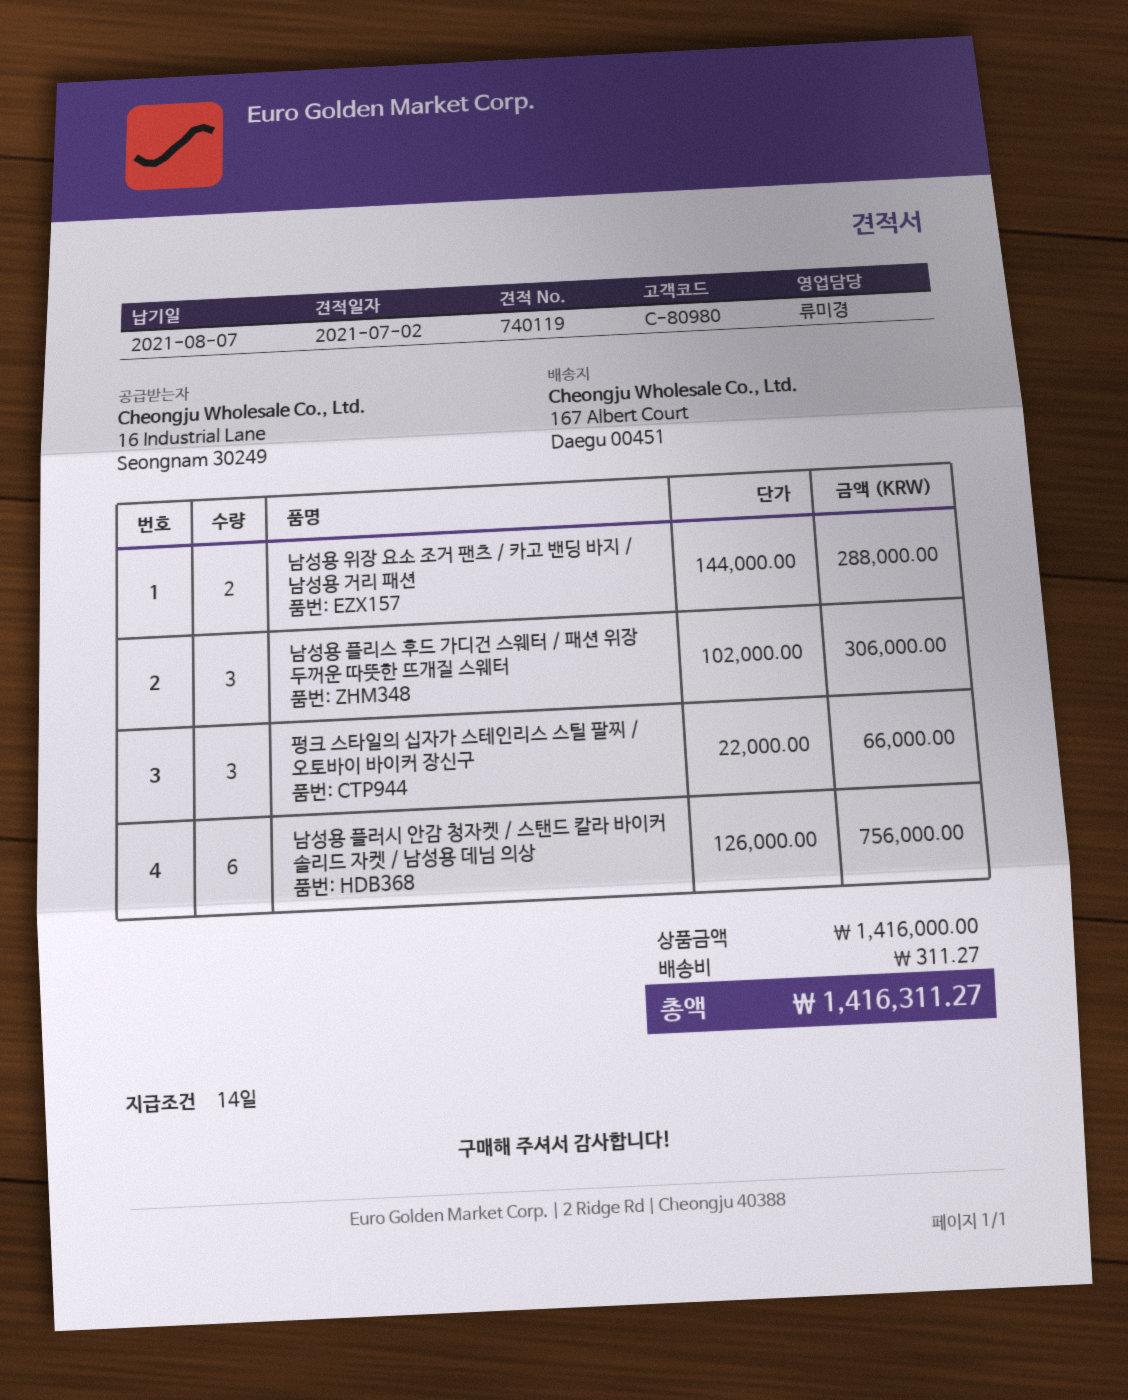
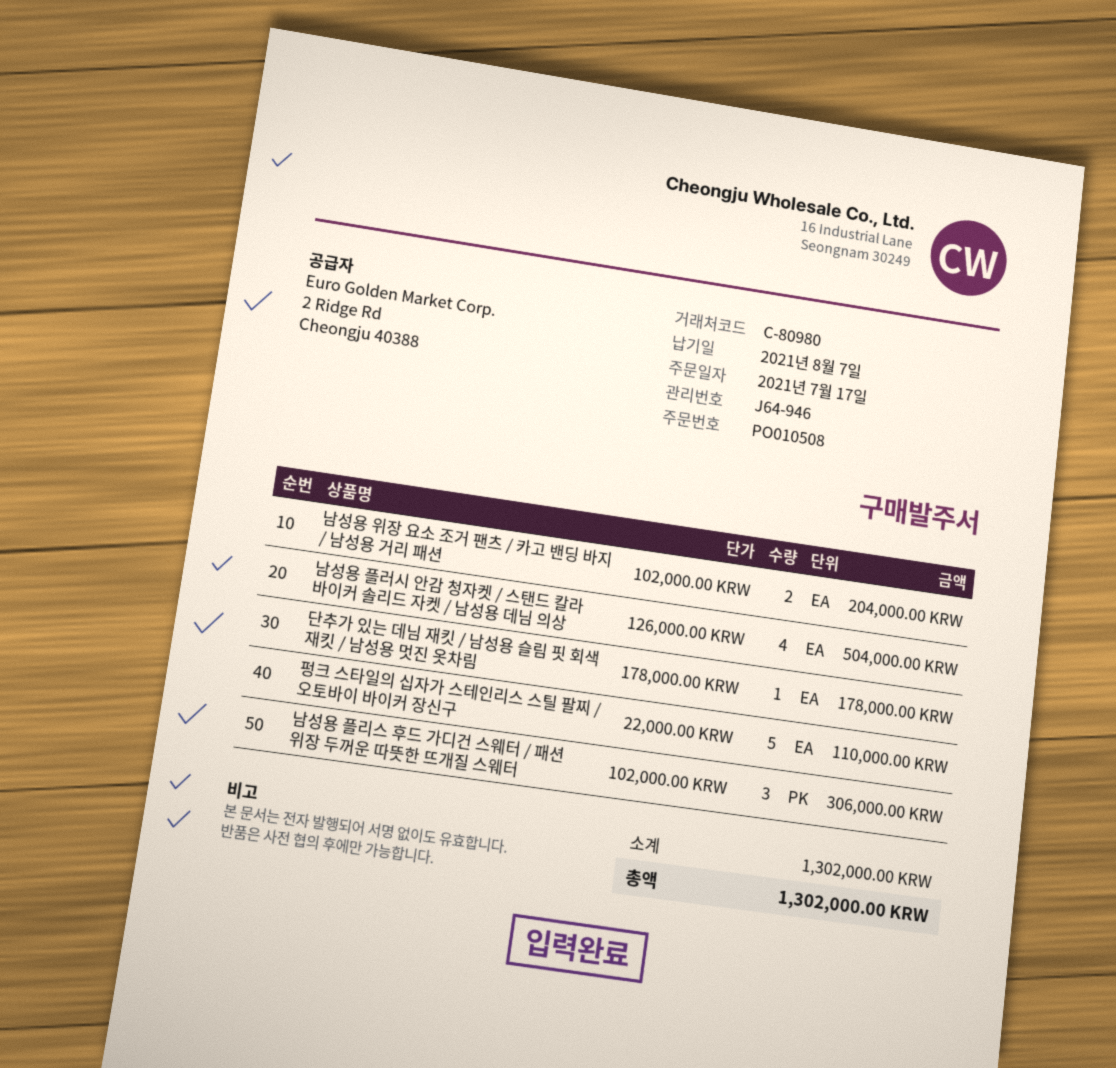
남성용 위장 요소 조거 팬츠 / 카고 밴딩 바지 / 남성용 거리 패션: 2 x 144000.00 = 288000.00 -> 2 x 102000.00 = 204000.00
펑크 스타일의 십자가 스테인리스 스틸 팔찌 / 오토바이 바이커 장신구: 3 x 22000.00 = 66000.00 -> 5 x 22000.00 = 110000.00
남성용 플러시 안감 청자켓 / 스탠드 칼라 바이커 솔리드 자켓 / 남성용 데님 의상: 6 x 126000.00 = 756000.00 -> 4 x 126000.00 = 504000.00
단추가 있는 데님 재킷 / 남성용 슬림 핏 회색 재킷 / 남성용 멋진 옷차림: none -> 1 x 178000.00 = 178000.00
subtotal: 1416000.00 -> 1302000.00
shipping: 311.27 -> none
total: 1416311.27 -> 1302000.00

